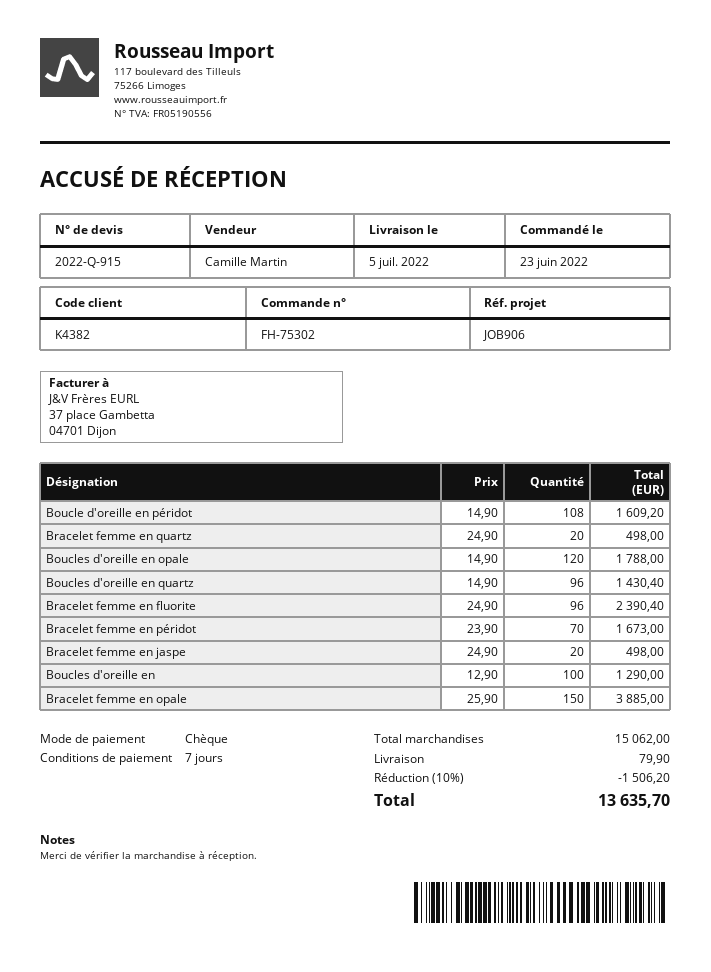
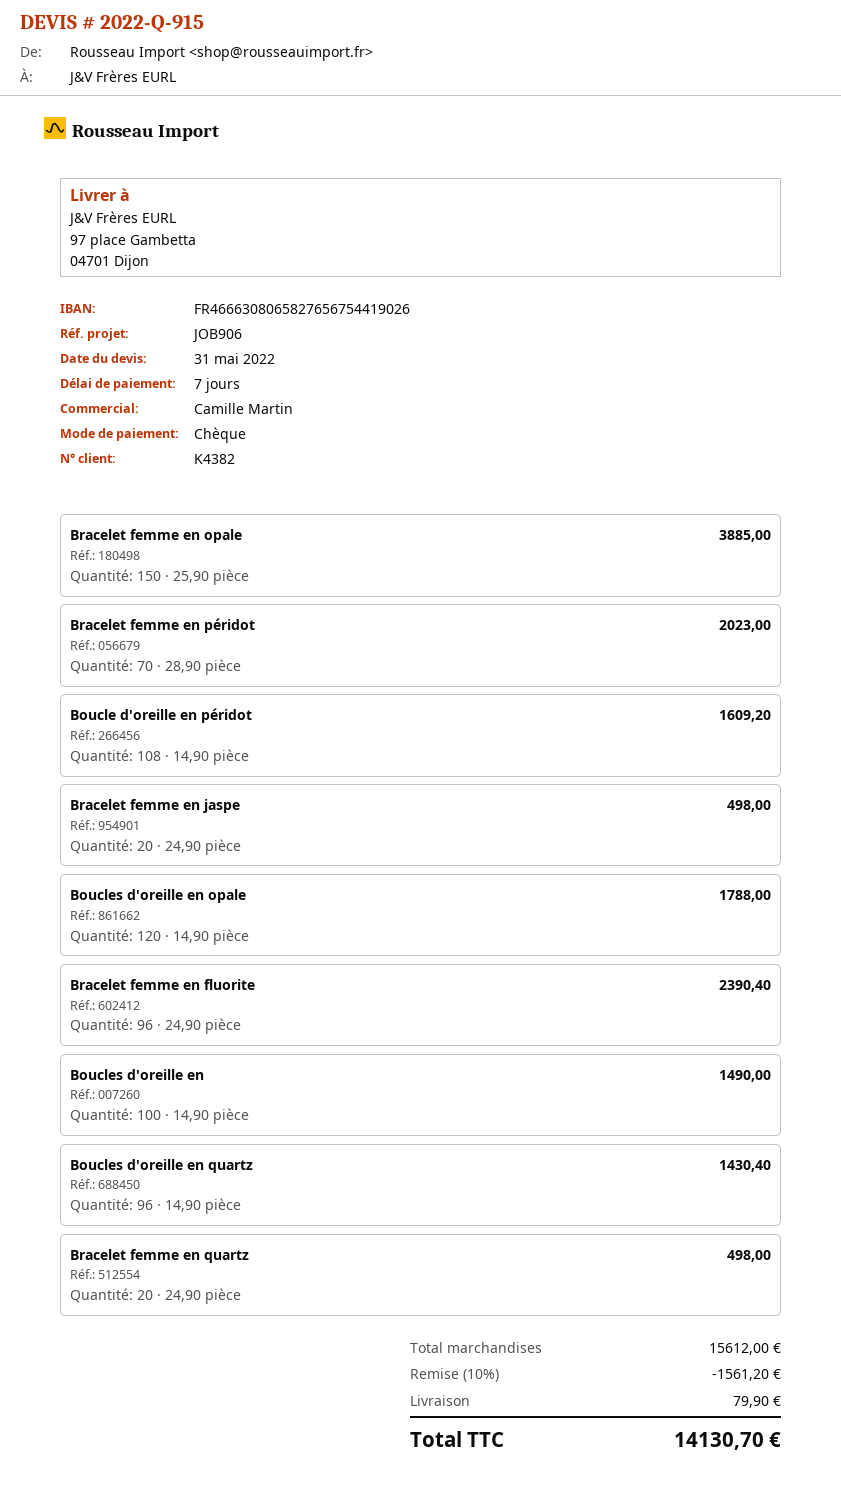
Bracelet femme en péridot: 70 x 23.90 = 1673.00 -> 70 x 28.90 = 2023.00
Boucles d'oreille en: 100 x 12.90 = 1290.00 -> 100 x 14.90 = 1490.00
subtotal: 15062.00 -> 15612.00
discount: 10% = 1506.20 -> 10% = 1561.20
total: 13635.70 -> 14130.70

